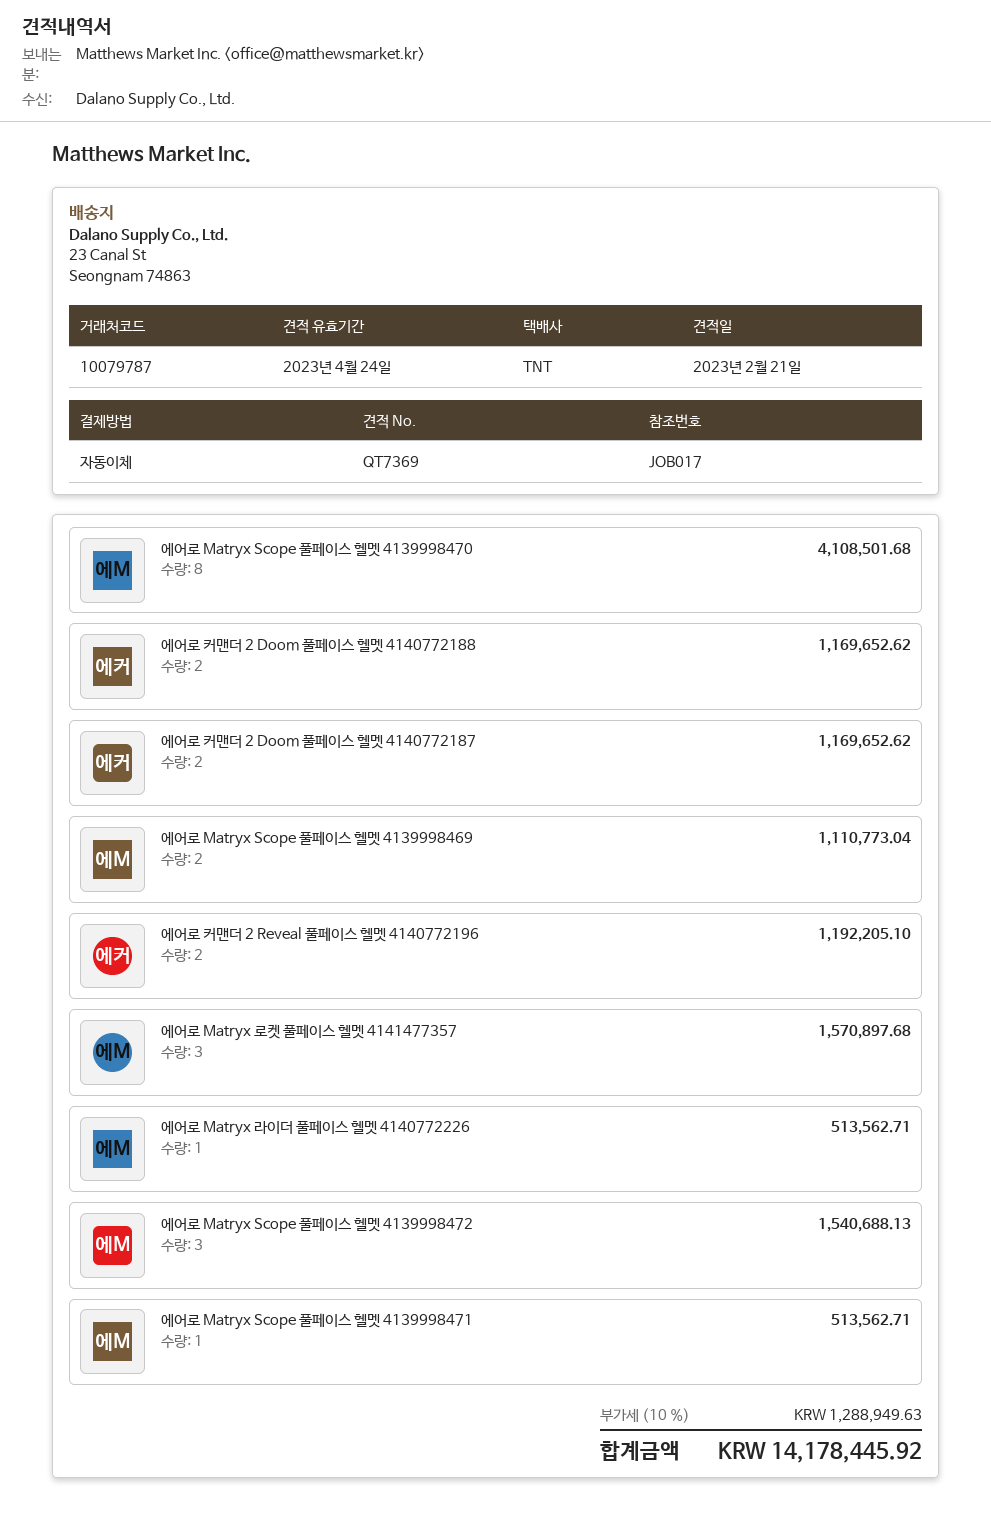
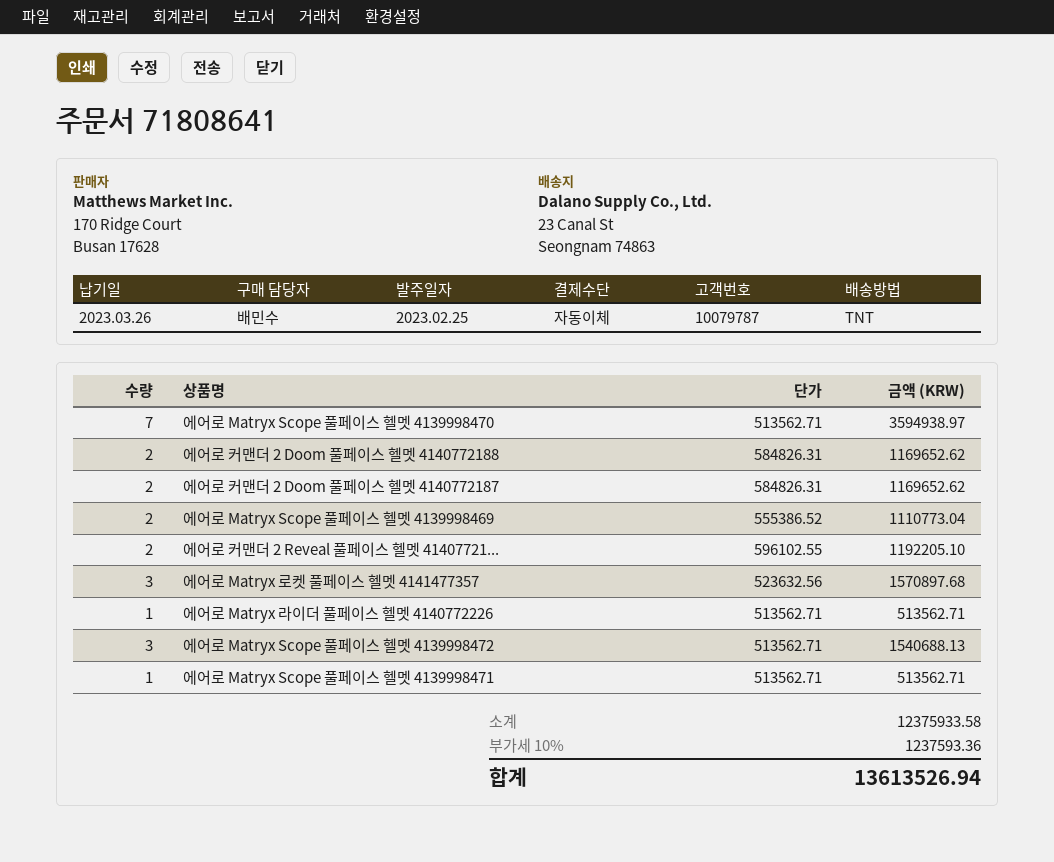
에어로 Matryx Scope 풀페이스 헬멧 4139998470: 8 for 4108501.68 -> 7 for 3594938.97
tax: 10% = 1288949.63 -> 10% = 1237593.36
total: 14178445.92 -> 13613526.94

